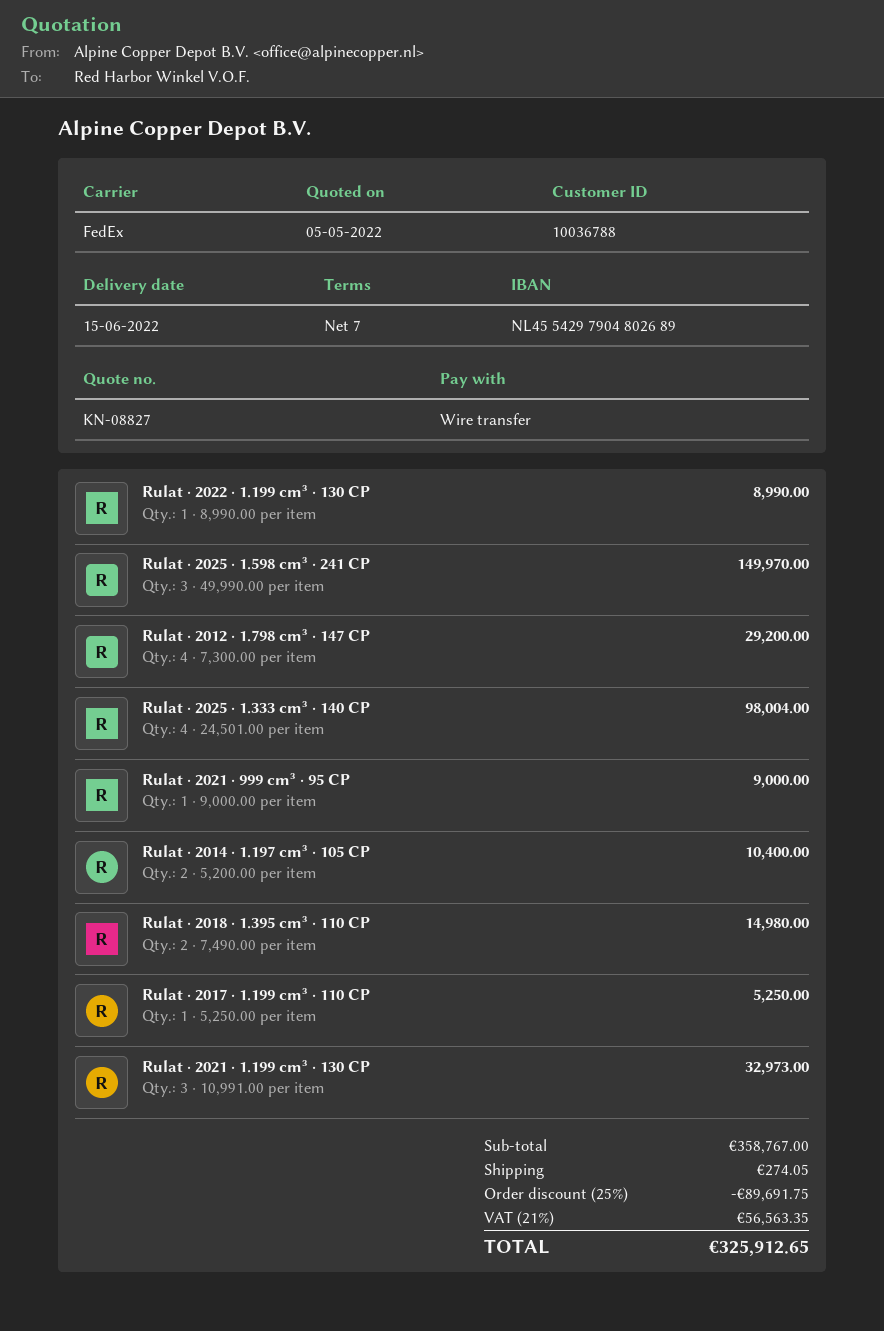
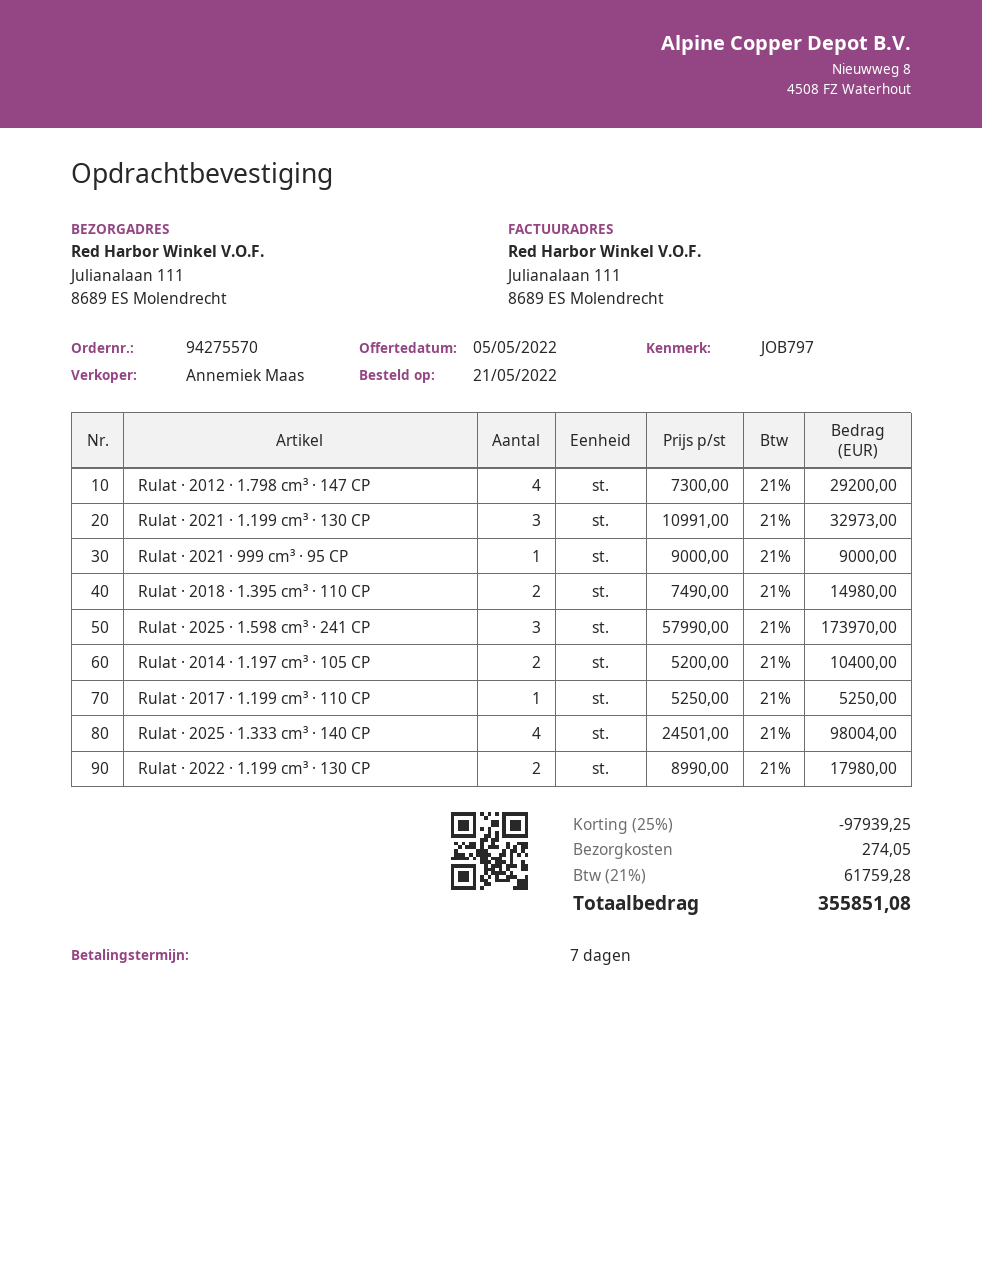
Rulat · 2022 · 1.199 cm³ · 130 CP: 1 x 8990.00 = 8990.00 -> 2 x 8990.00 = 17980.00
Rulat · 2025 · 1.598 cm³ · 241 CP: 3 x 49990.00 = 149970.00 -> 3 x 57990.00 = 173970.00
discount: 25% = 89691.75 -> 25% = 97939.25
tax: 21% = 56563.35 -> 21% = 61759.28
total: 325912.65 -> 355851.08

